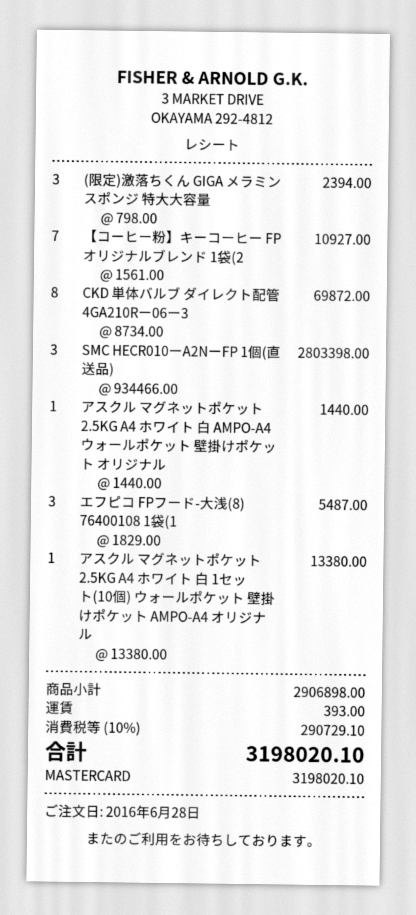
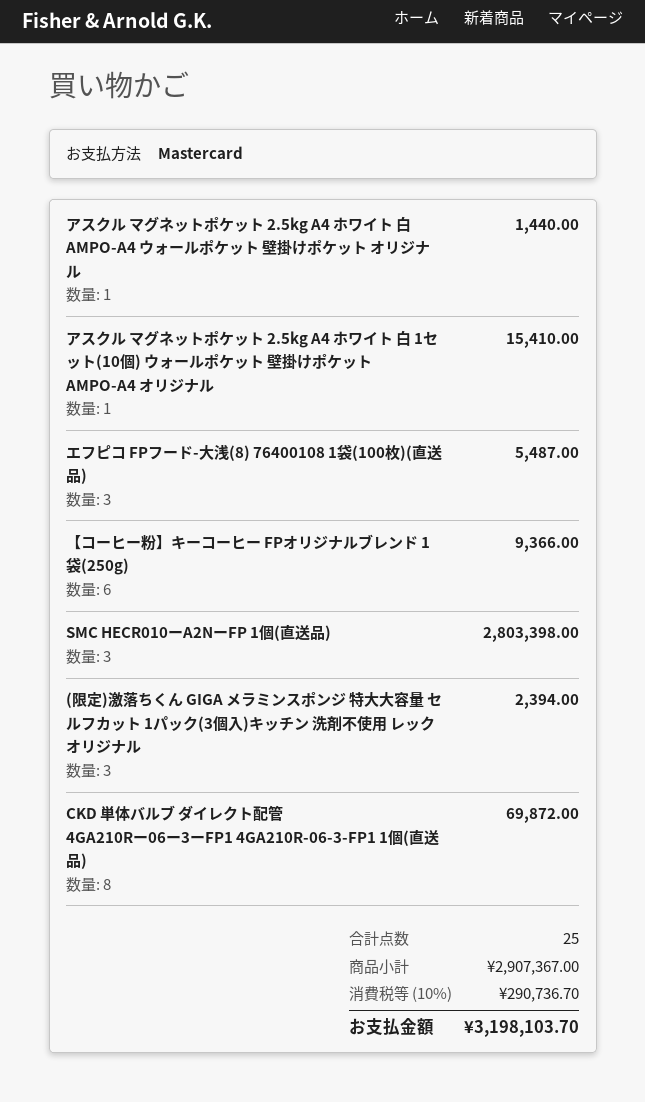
【コーヒー粉】キーコーヒー FPオリジナルブレンド 1袋(2: 7 for 10927.00 -> 6 for 9366.00
アスクル マグネットポケット 2.5KG A4 ホワイト 白 1セット(10個) ウォールポケット 壁掛けポケット AMPO-A4 オリジナル: 1 for 13380.00 -> 1 for 15410.00
subtotal: 2906898.00 -> 2907367.00
shipping: 393.00 -> none
tax: 10% = 290729.10 -> 10% = 290736.70
total: 3198020.10 -> 3198103.70

